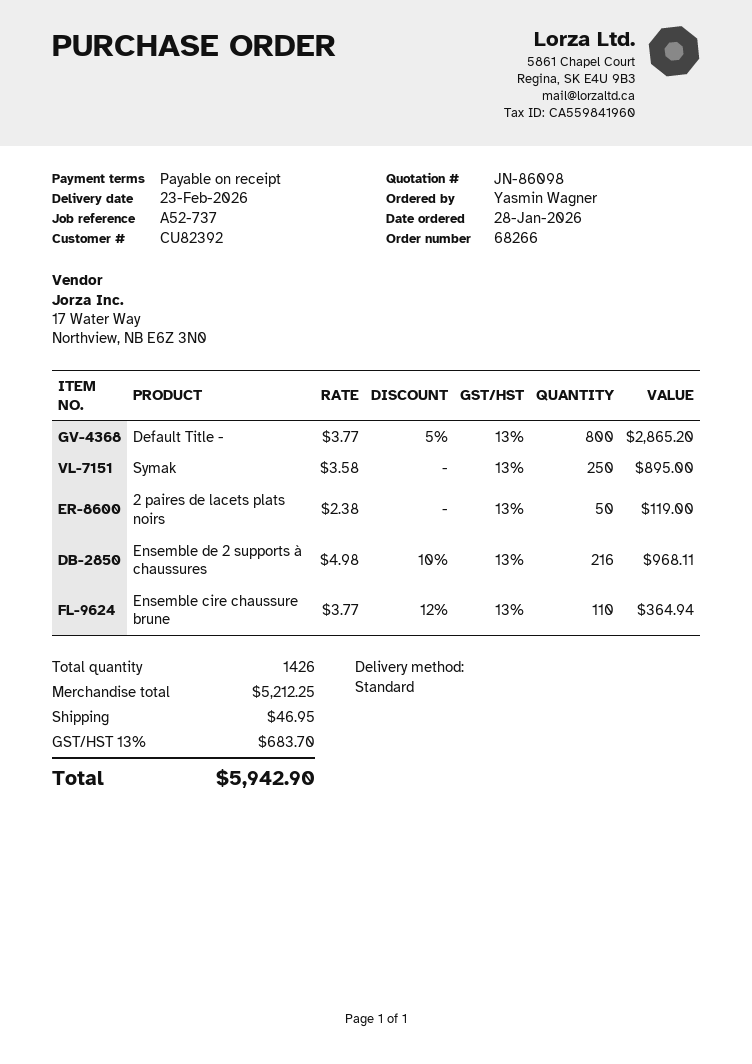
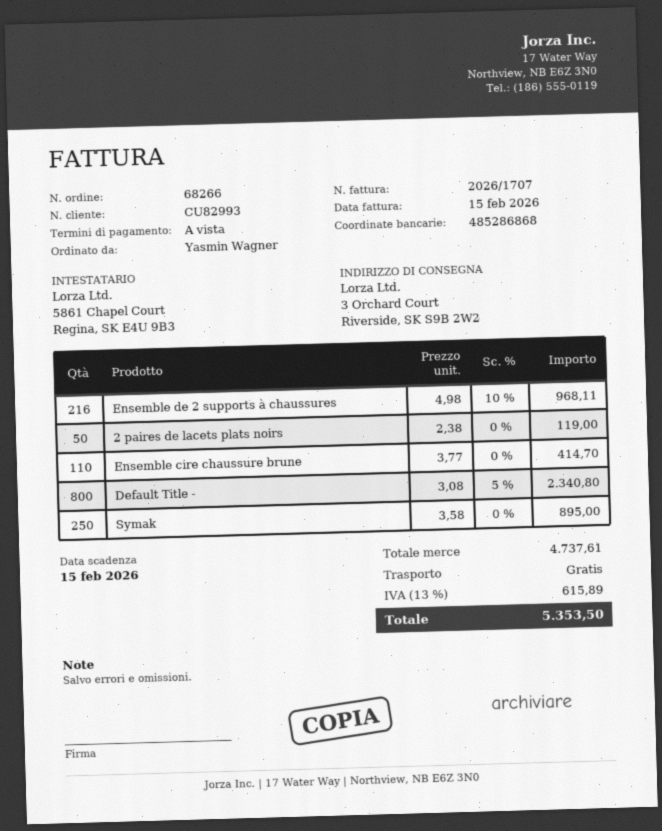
customer number: CU82392 -> CU82993
Default Title -: 800 x 3.77 - 5% = 2865.20 -> 800 x 3.08 - 5% = 2340.80
Ensemble cire chaussure brune: 110 x 3.77 - 12% = 364.94 -> 110 x 3.77 = 414.70
subtotal: 5212.25 -> 4737.61
shipping: 46.95 -> 0.00
tax: 13% = 683.70 -> 13% = 615.89
total: 5942.90 -> 5353.50

